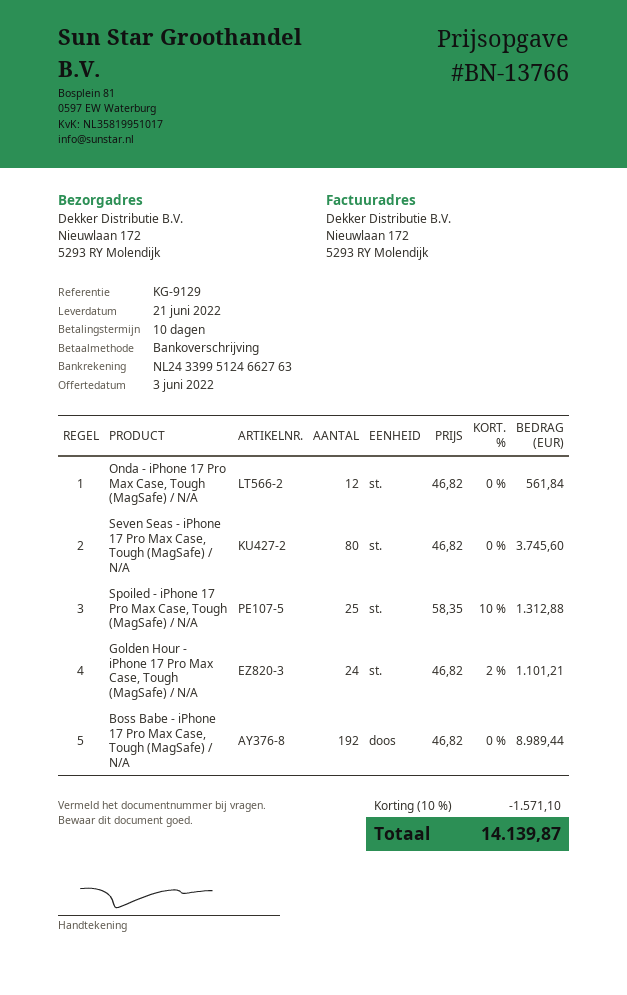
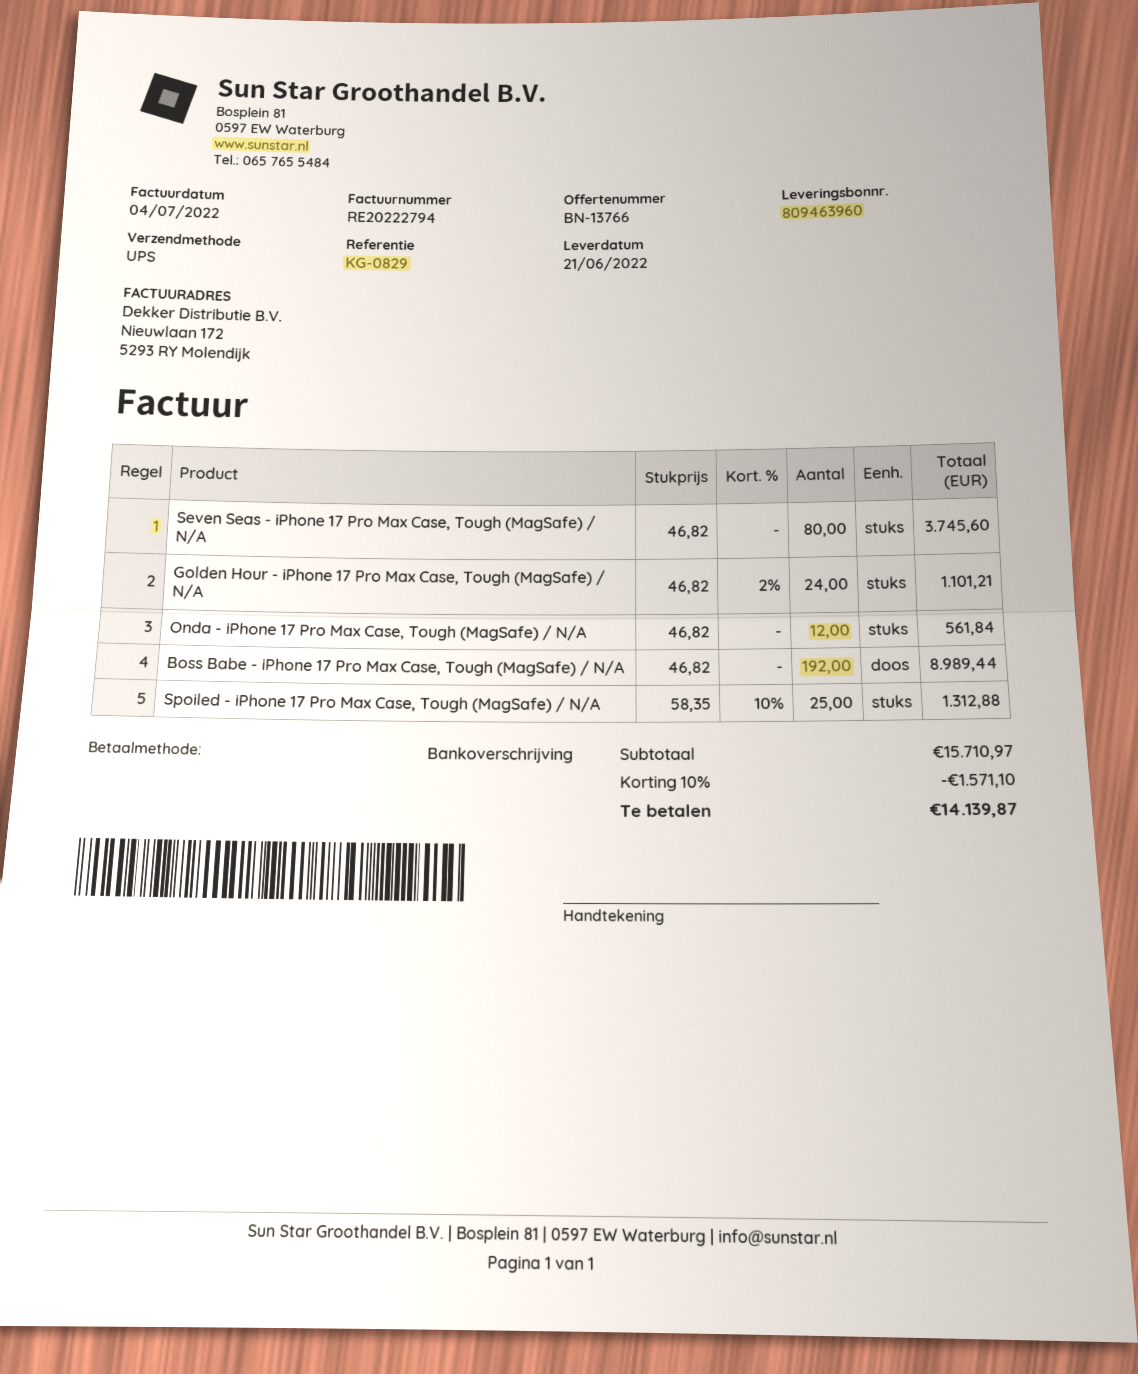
reference: KG-9129 -> KG-0829

